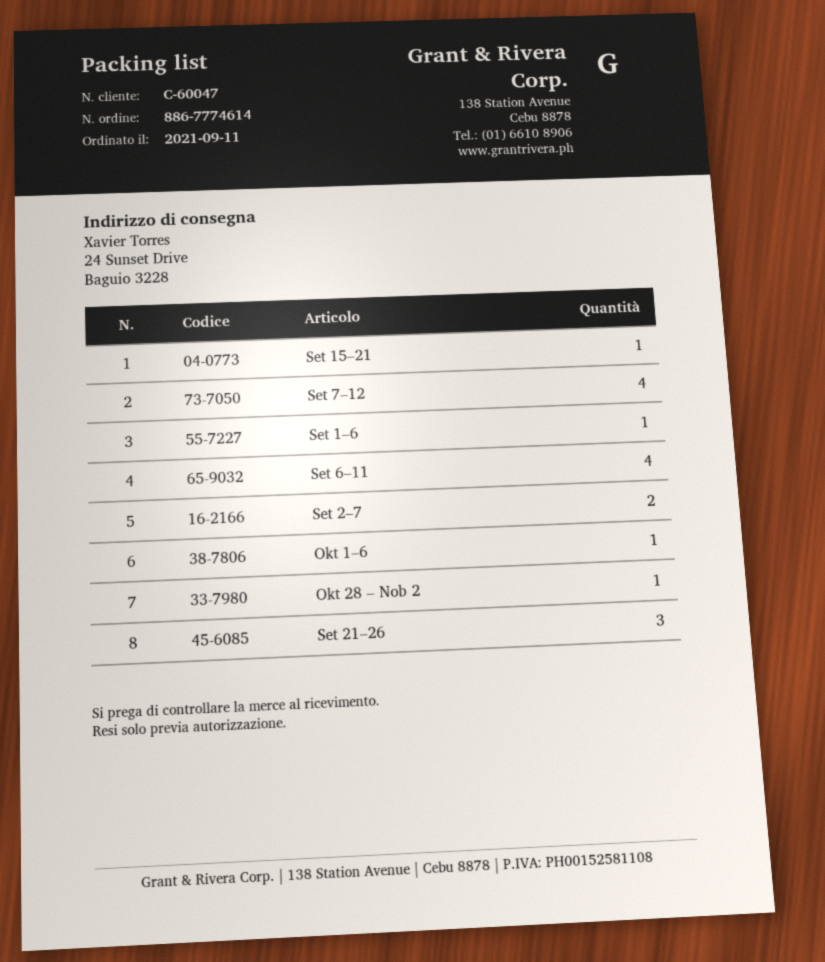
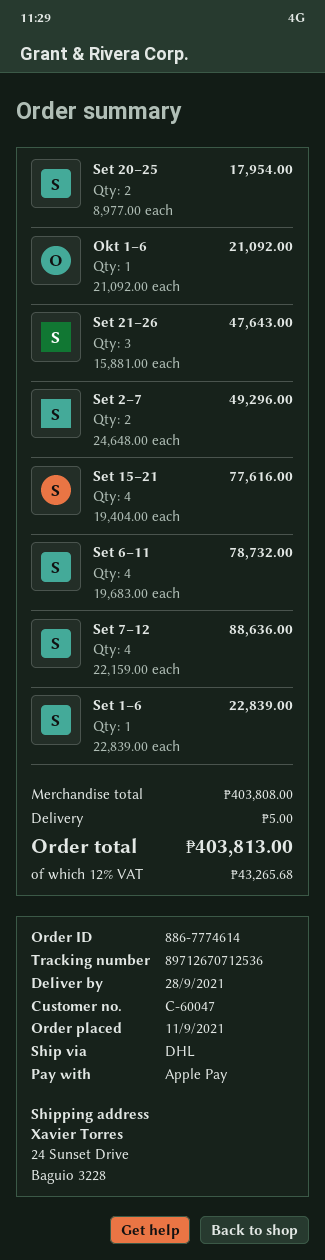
Set 15–21: 1 -> 4
Okt 28 – Nob 2: 1 -> none
Set 20–25: none -> 2

